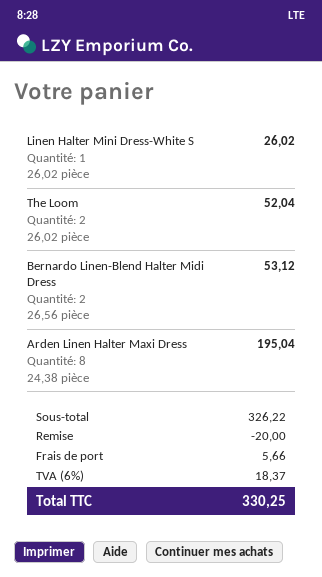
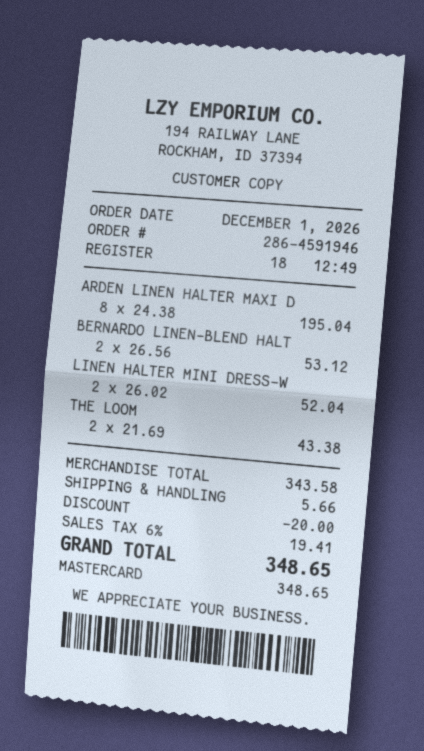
Linen Halter Mini Dress-White S: 1 x 26.02 = 26.02 -> 2 x 26.02 = 52.04
The Loom: 2 x 26.02 = 52.04 -> 2 x 21.69 = 43.38
subtotal: 326.22 -> 343.58
tax: 6% = 18.37 -> 6% = 19.41
total: 330.25 -> 348.65

